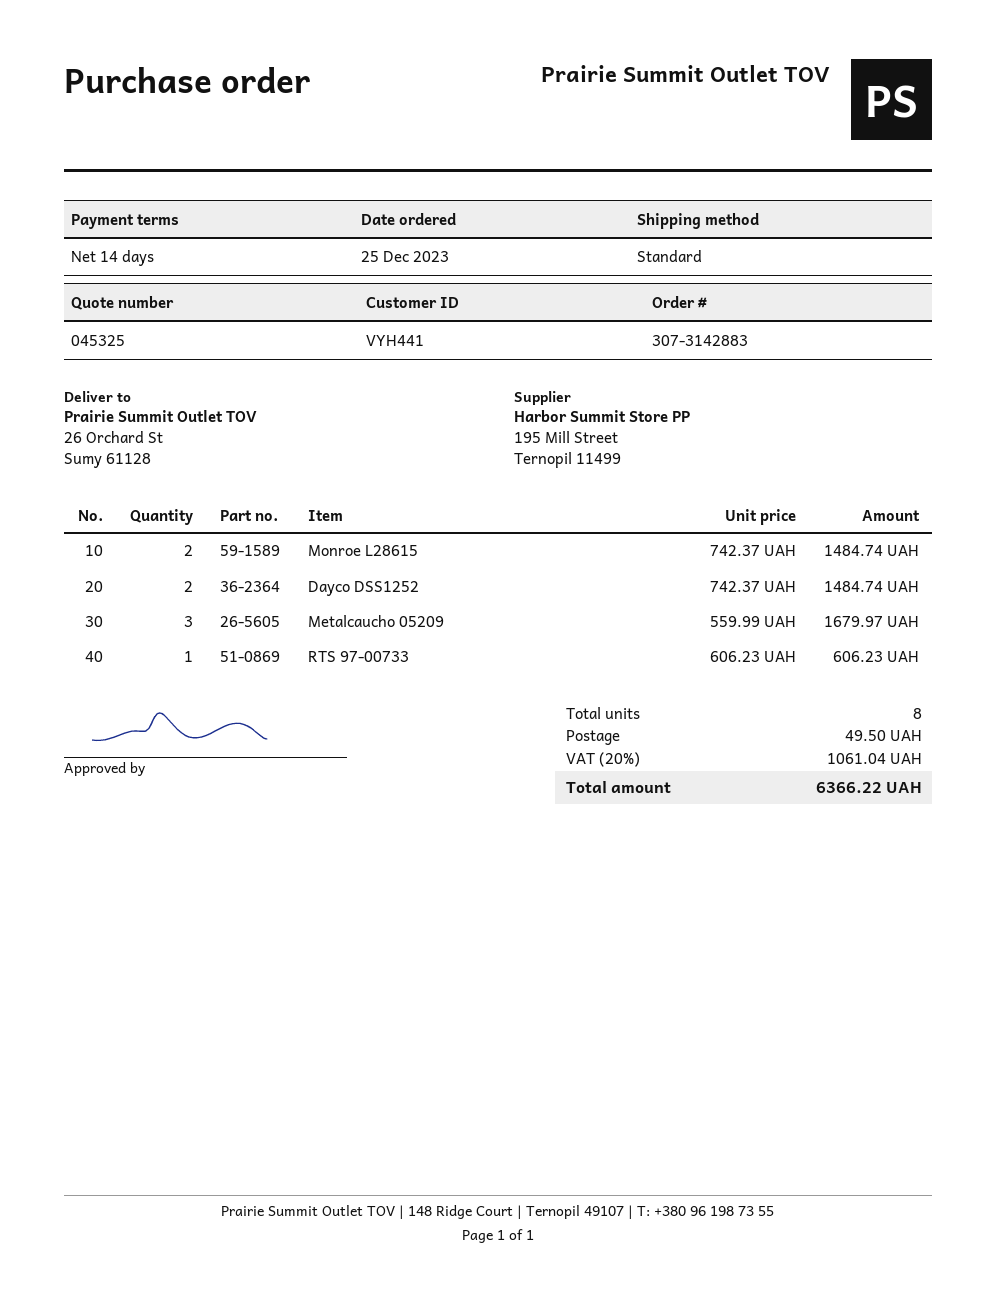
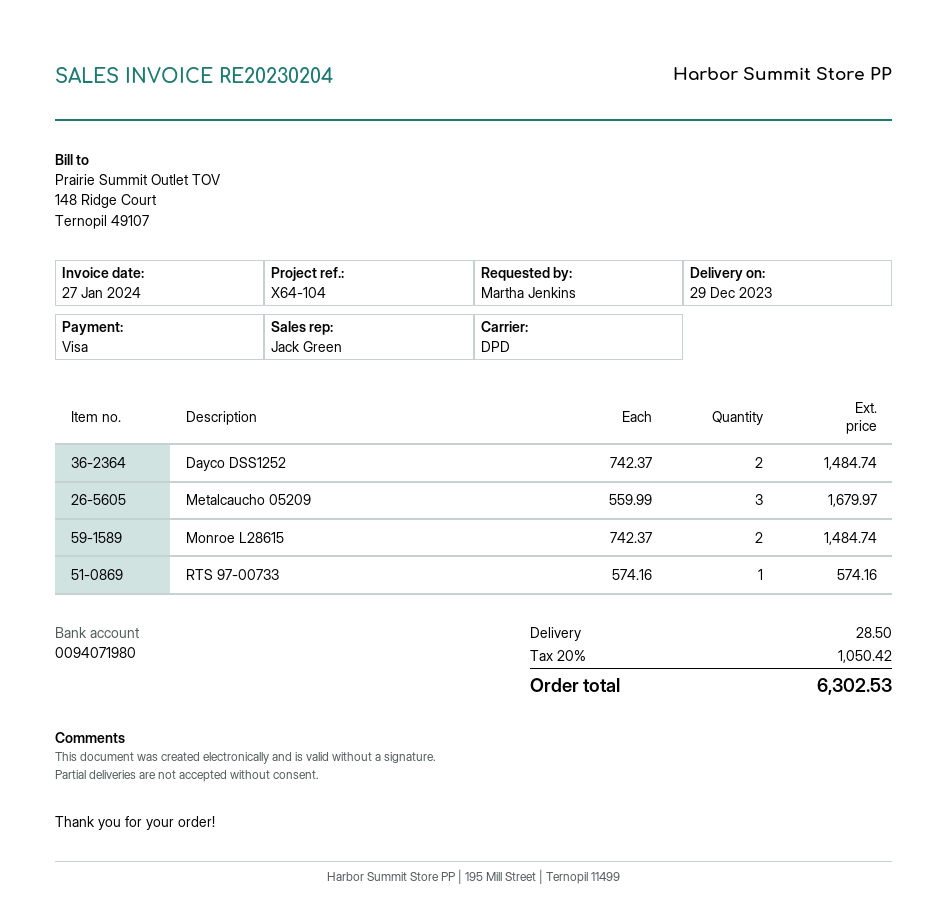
shipping method: standard -> DPD
RTS 97-00733: 1 x 606.23 = 606.23 -> 1 x 574.16 = 574.16
shipping: 49.50 -> 28.50
tax: 20% = 1061.04 -> 20% = 1050.42
total: 6366.22 -> 6302.53

